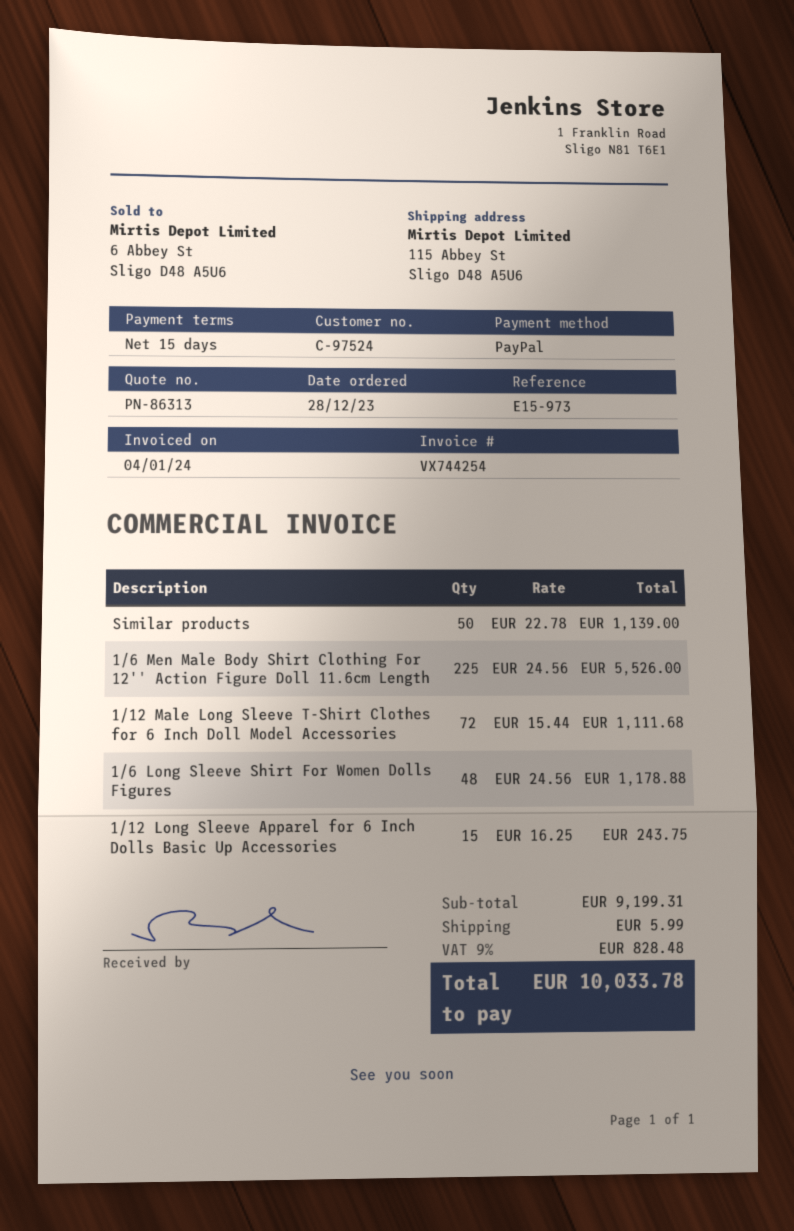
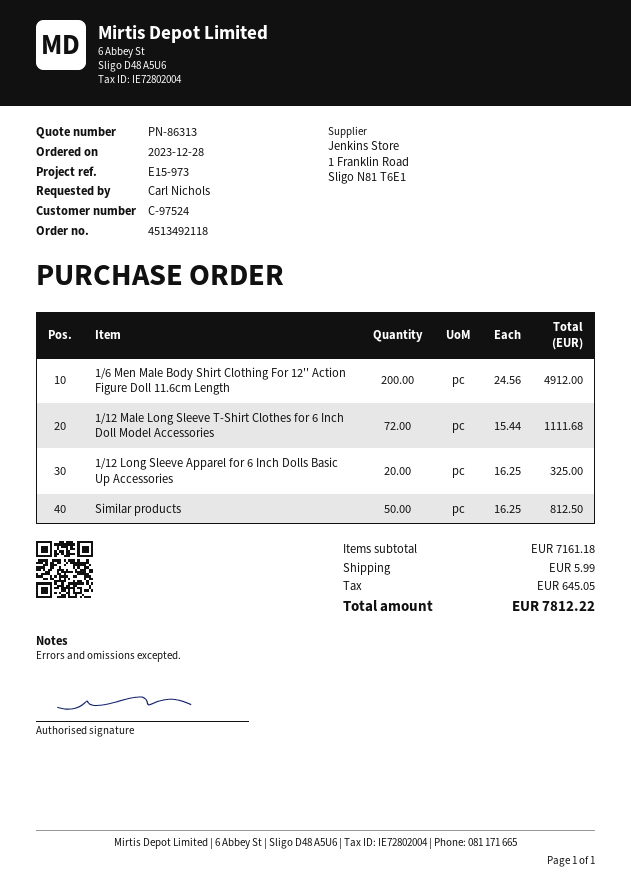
Similar products: 50 x 22.78 = 1139.00 -> 50 x 16.25 = 812.50
1/6 Men Male Body Shirt Clothing For 12'' Action Figure Doll 11.6cm Length: 225 x 24.56 = 5526.00 -> 200 x 24.56 = 4912.00
1/6 Long Sleeve Shirt For Women Dolls Figures: 48 x 24.56 = 1178.88 -> none
1/12 Long Sleeve Apparel for 6 Inch Dolls Basic Up Accessories: 15 x 16.25 = 243.75 -> 20 x 16.25 = 325.00
subtotal: 9199.31 -> 7161.18
tax: 828.48 -> 645.05
total: 10033.78 -> 7812.22

